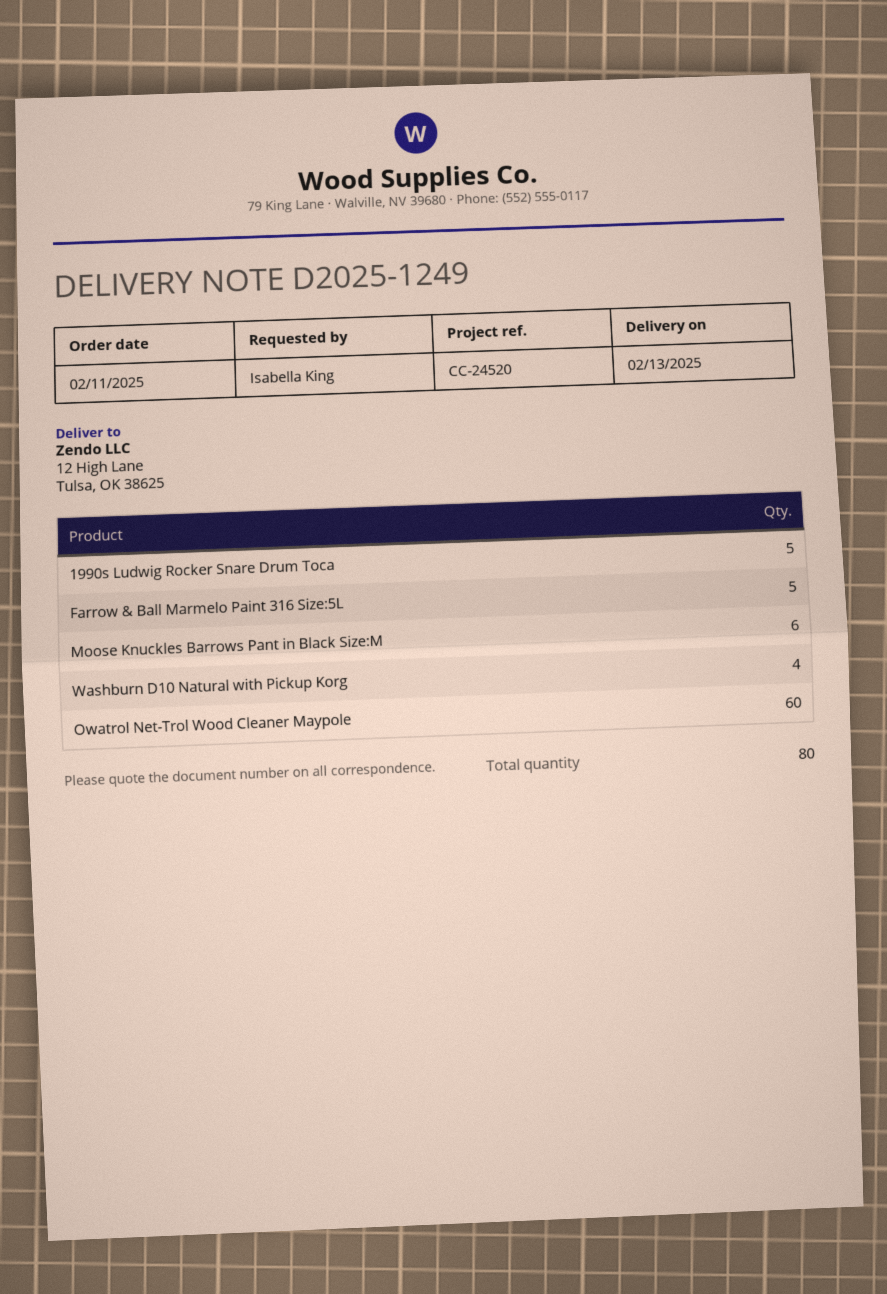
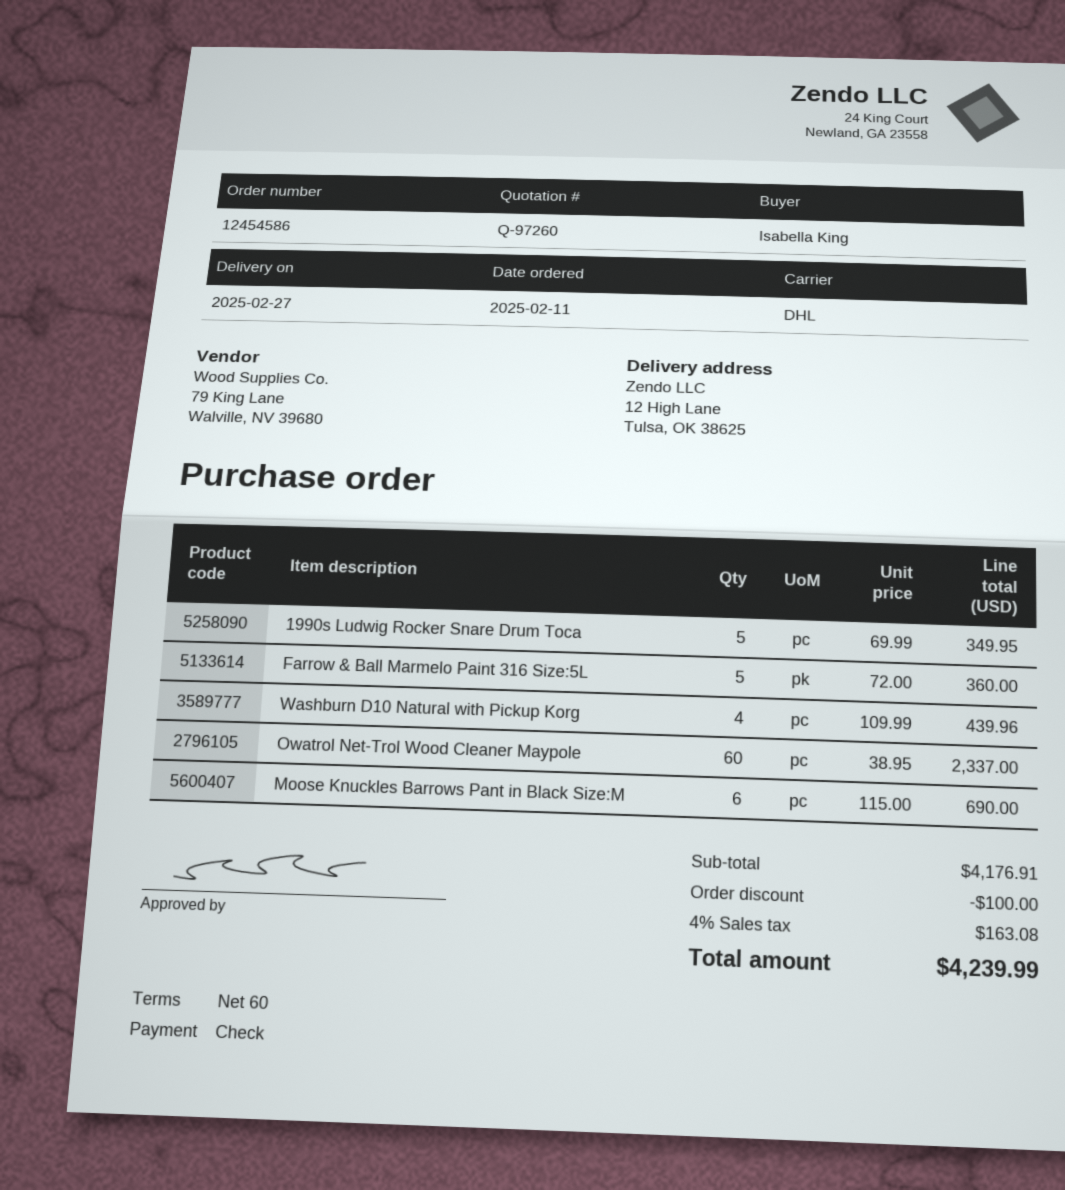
delivery date: 2025-02-13 -> 2025-02-27

